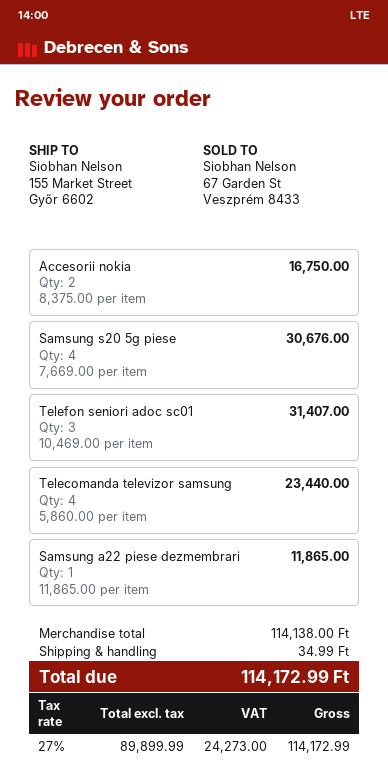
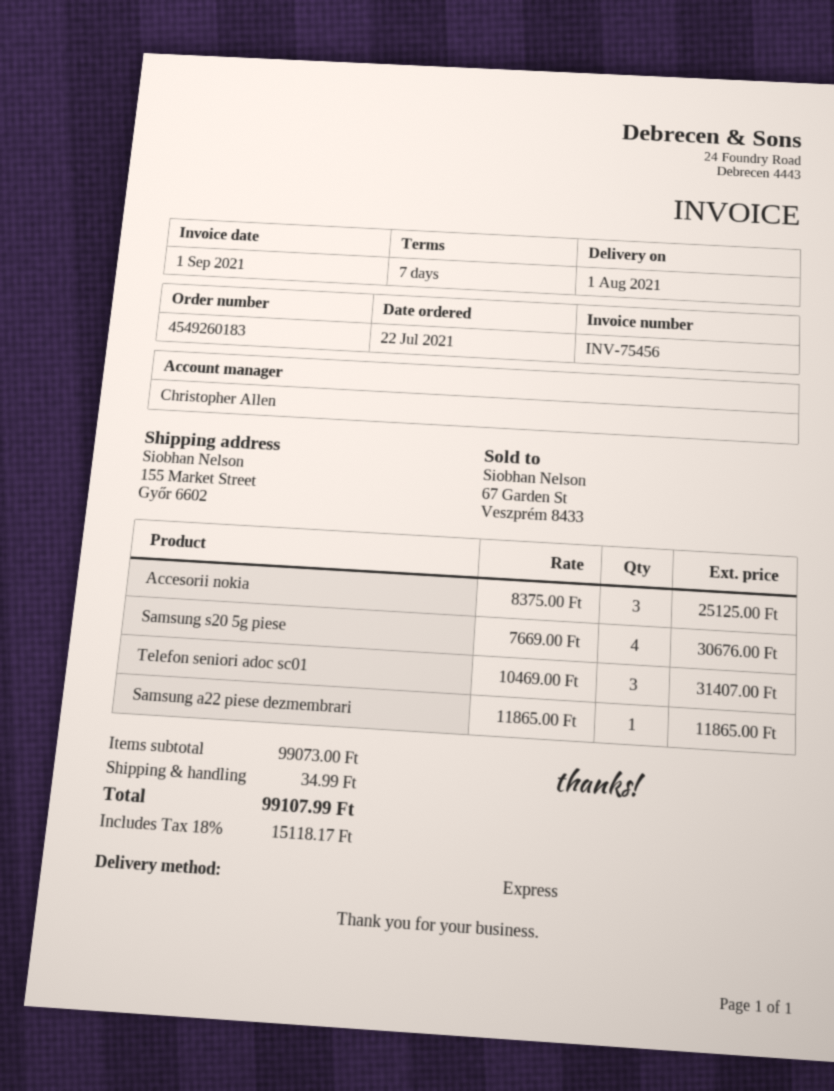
Accesorii nokia: 2 x 8375.00 = 16750.00 -> 3 x 8375.00 = 25125.00
Telecomanda televizor samsung: 4 x 5860.00 = 23440.00 -> none
subtotal: 114138.00 -> 99073.00
tax: 27% = 24273.00 -> 18% = 15118.17
total: 114172.99 -> 99107.99

